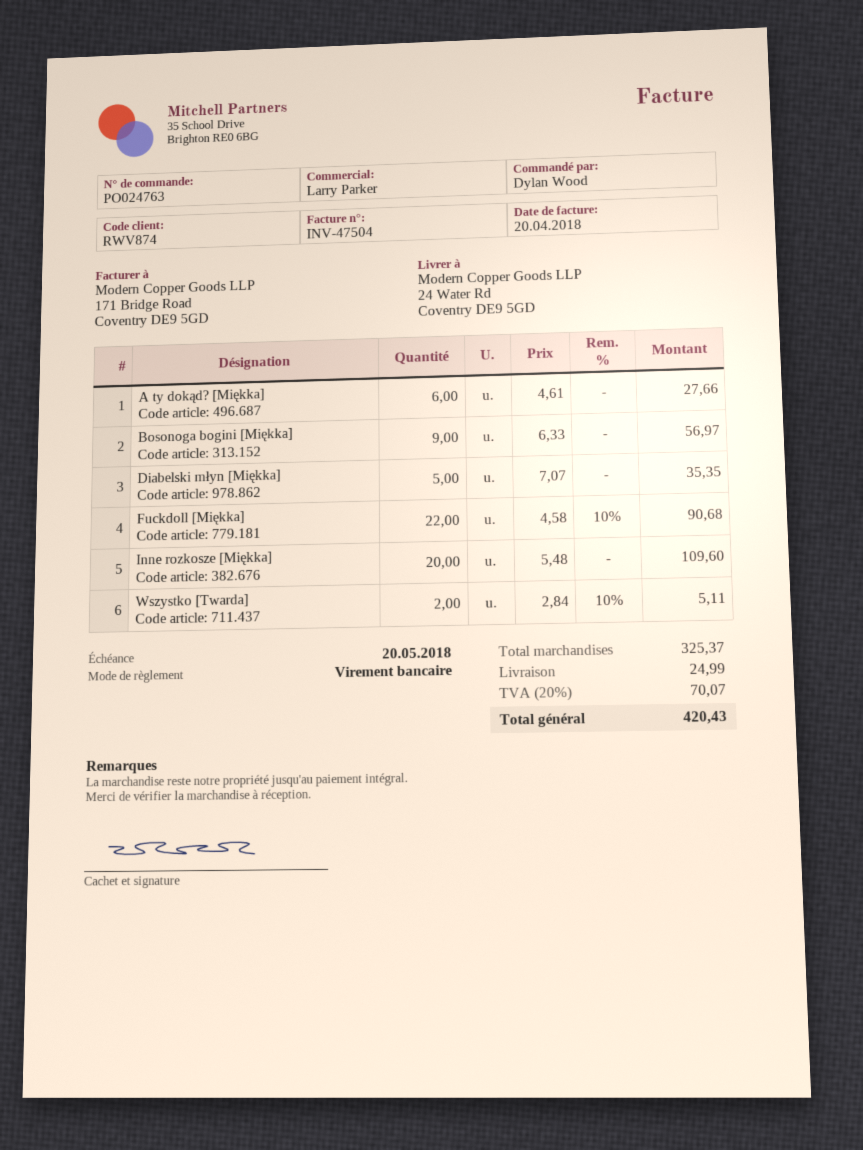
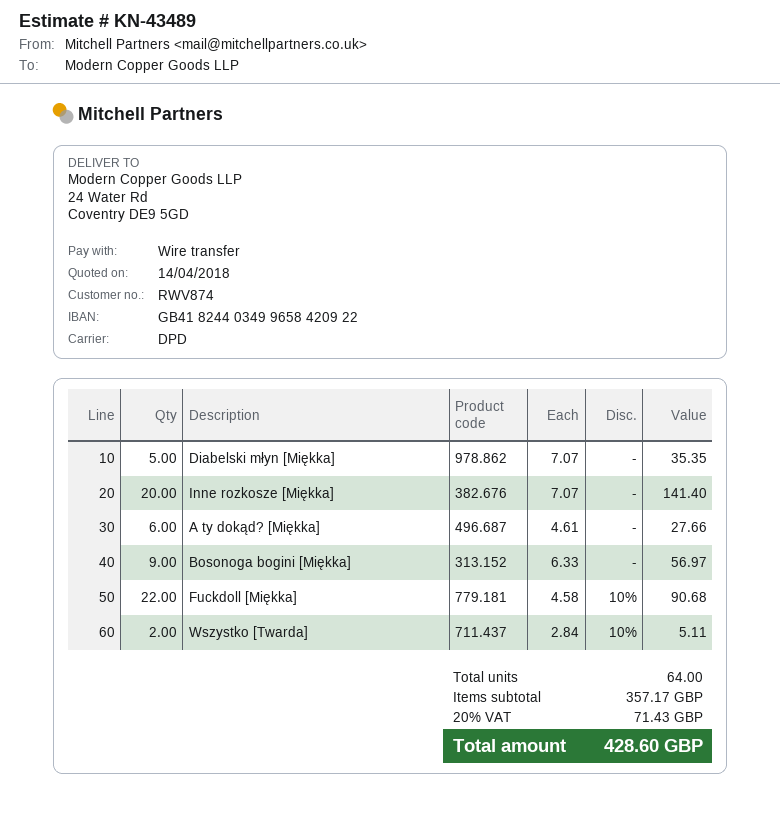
Inne rozkosze [Miękka]: 20 x 5.48 = 109.60 -> 20 x 7.07 = 141.40
subtotal: 325.37 -> 357.17
shipping: 24.99 -> none
tax: 20% = 70.07 -> 20% = 71.43
total: 420.43 -> 428.60

